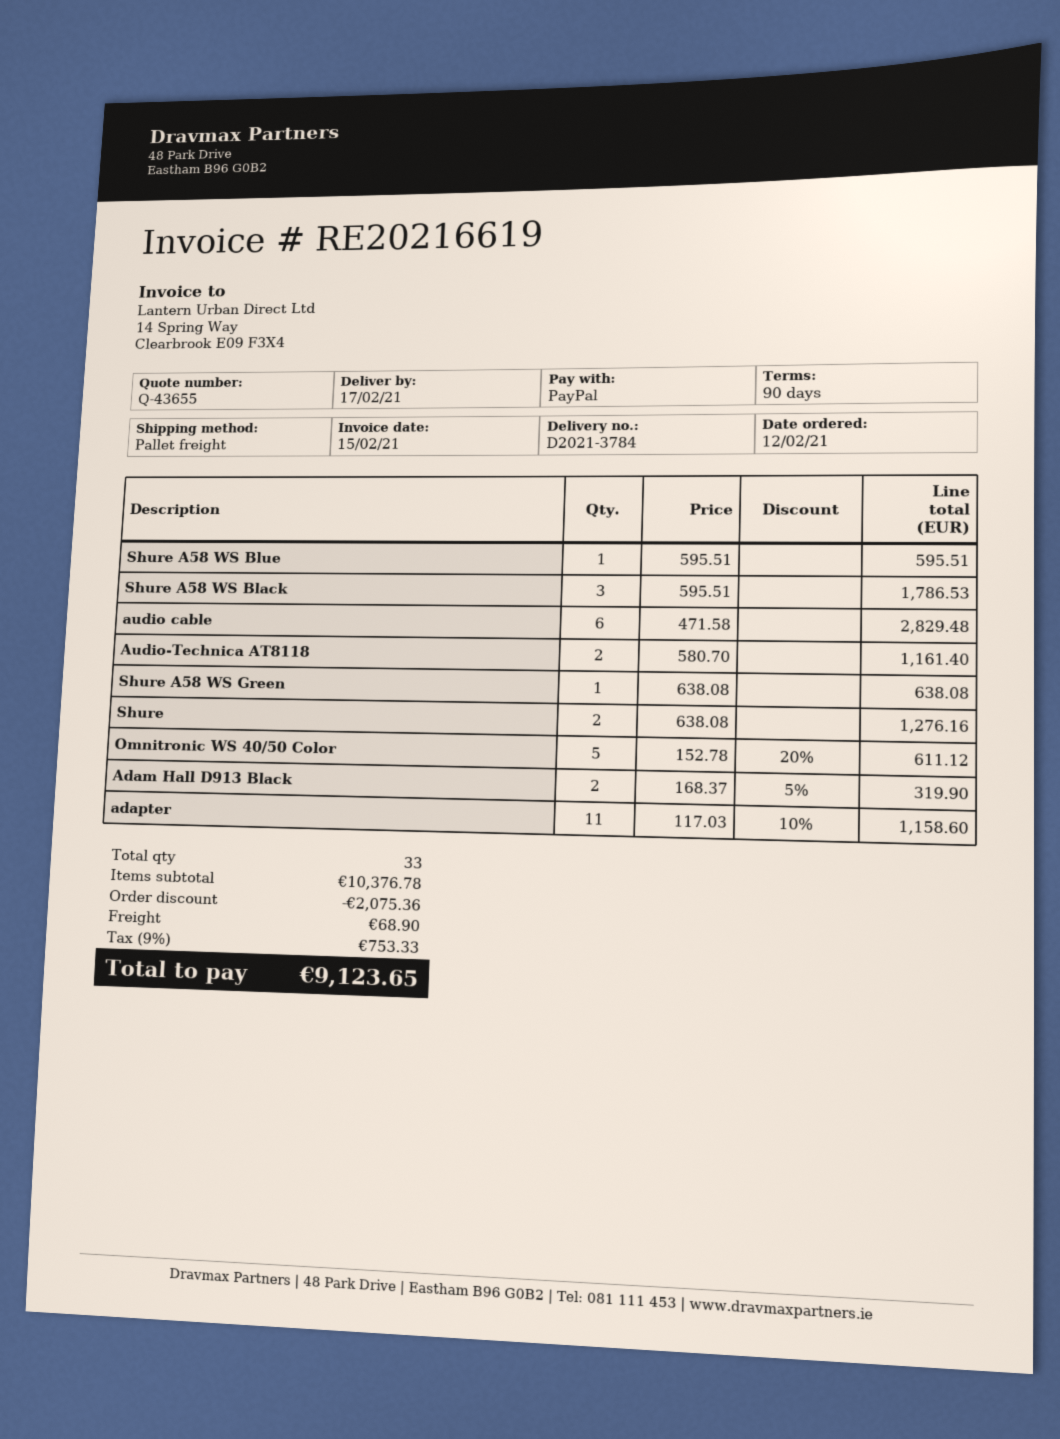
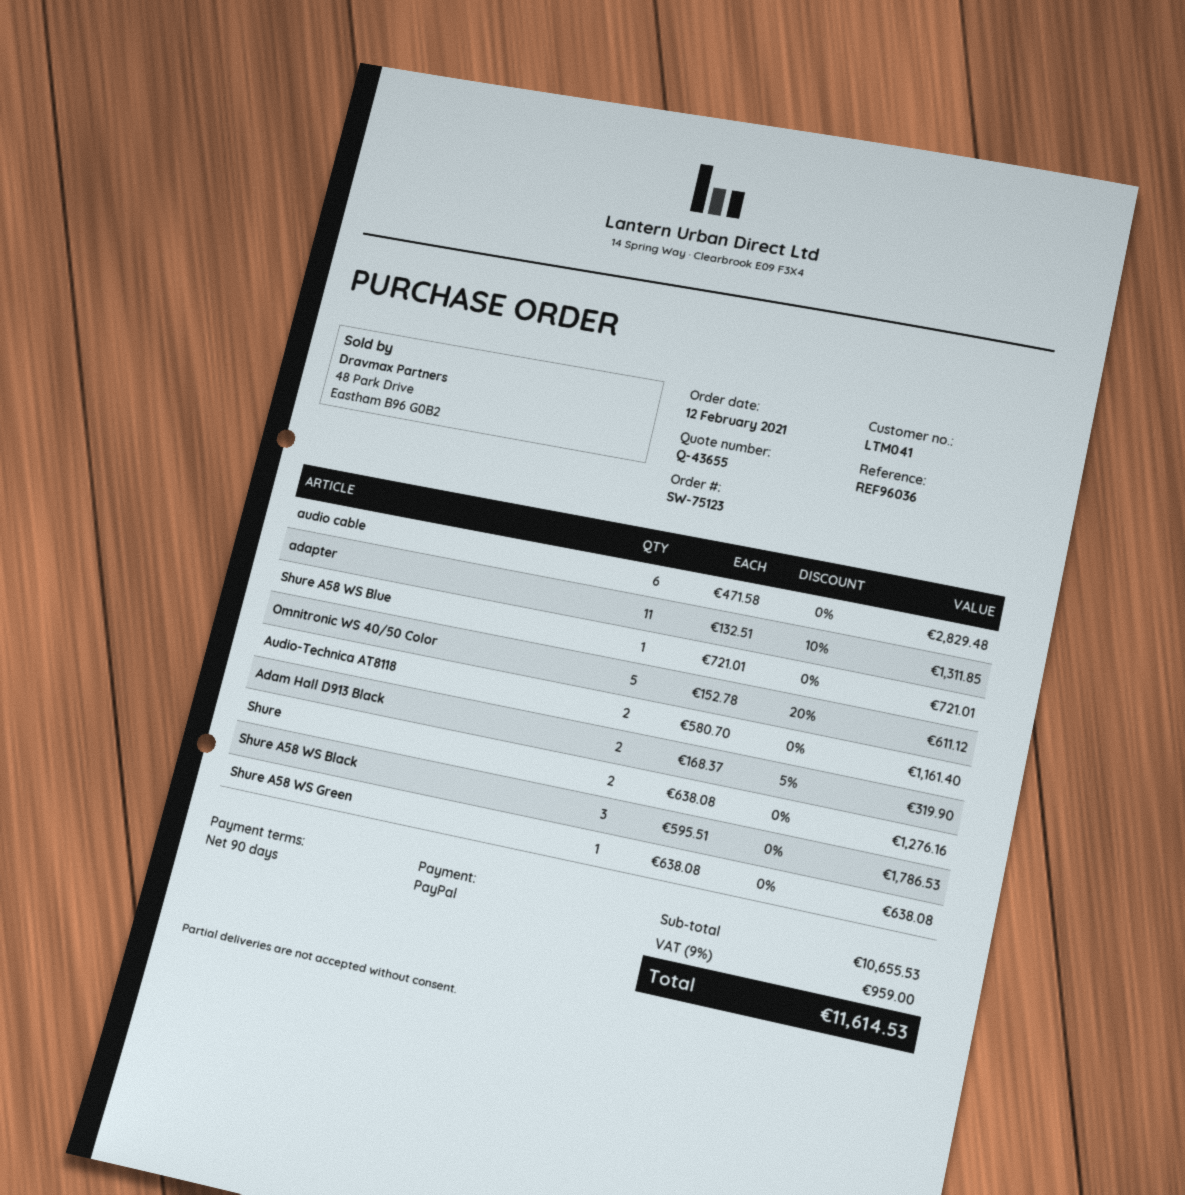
Shure A58 WS Blue: 1 x 595.51 = 595.51 -> 1 x 721.01 = 721.01
adapter: 11 x 117.03 - 10% = 1158.60 -> 11 x 132.51 - 10% = 1311.85
subtotal: 10376.78 -> 10655.53
discount: 2075.36 -> none
shipping: 68.90 -> none
tax: 9% = 753.33 -> 9% = 959.00
total: 9123.65 -> 11614.53

